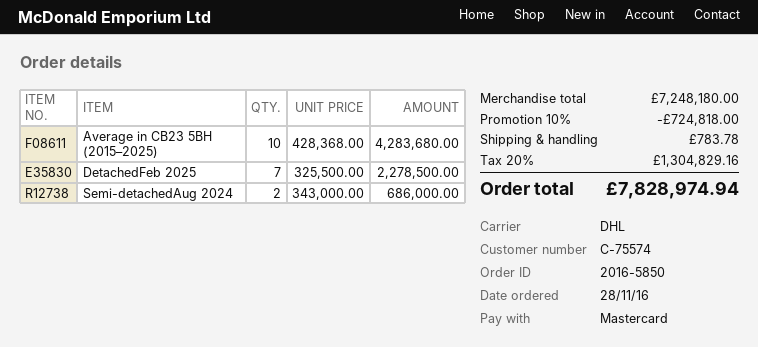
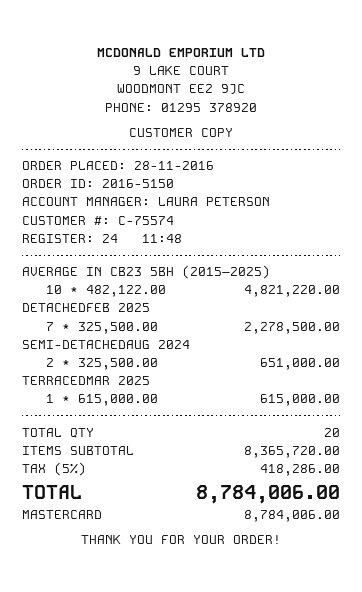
order number: 2016-5850 -> 2016-5150
Average in CB23 5BH (2015–2025): 10 x 428368.00 = 4283680.00 -> 10 x 482122.00 = 4821220.00
Semi-detachedAug 2024: 2 x 343000.00 = 686000.00 -> 2 x 325500.00 = 651000.00
TERRACEDMAR 2025: none -> 1 x 615000.00 = 615000.00
subtotal: 7248180.00 -> 8365720.00
discount: 10% = 724818.00 -> none
shipping: 783.78 -> none
tax: 20% = 1304829.16 -> 5% = 418286.00
total: 7828974.94 -> 8784006.00

